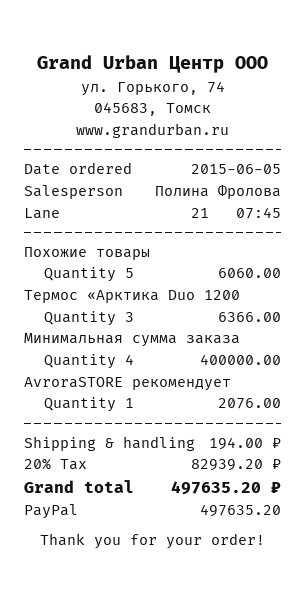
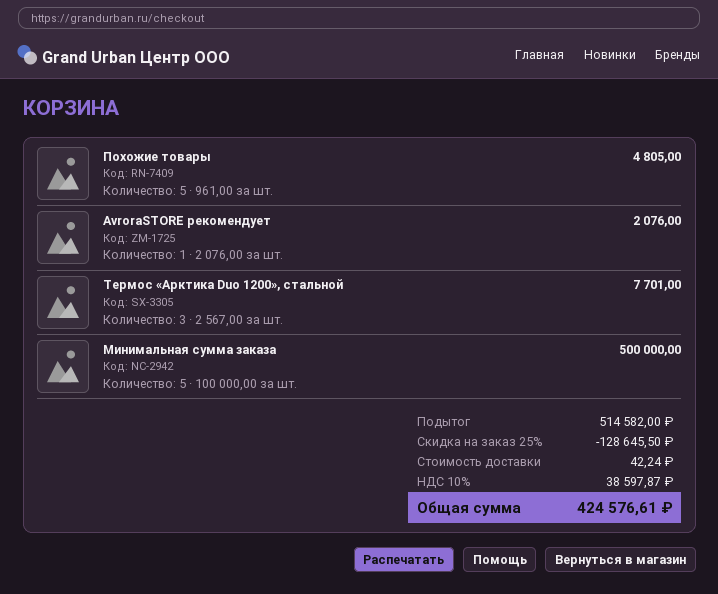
Похожие товары: 5 for 6060.00 -> 5 for 4805.00
Термос «Арктика Duo 1200: 3 for 6366.00 -> 3 for 7701.00
Минимальная сумма заказа: 4 for 400000.00 -> 5 for 500000.00
discount: none -> 25% = 128645.50
shipping: 194.00 -> 42.24
tax: 20% = 82939.20 -> 10% = 38597.87
total: 497635.20 -> 424576.61

